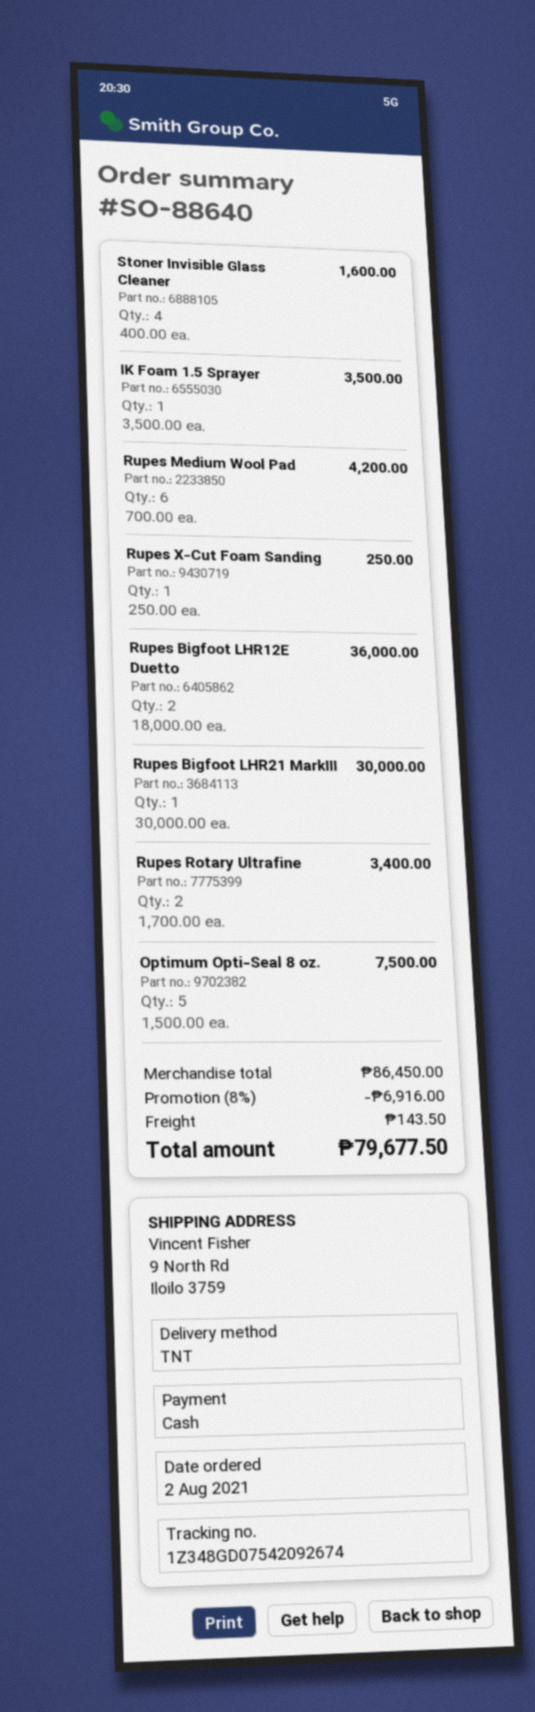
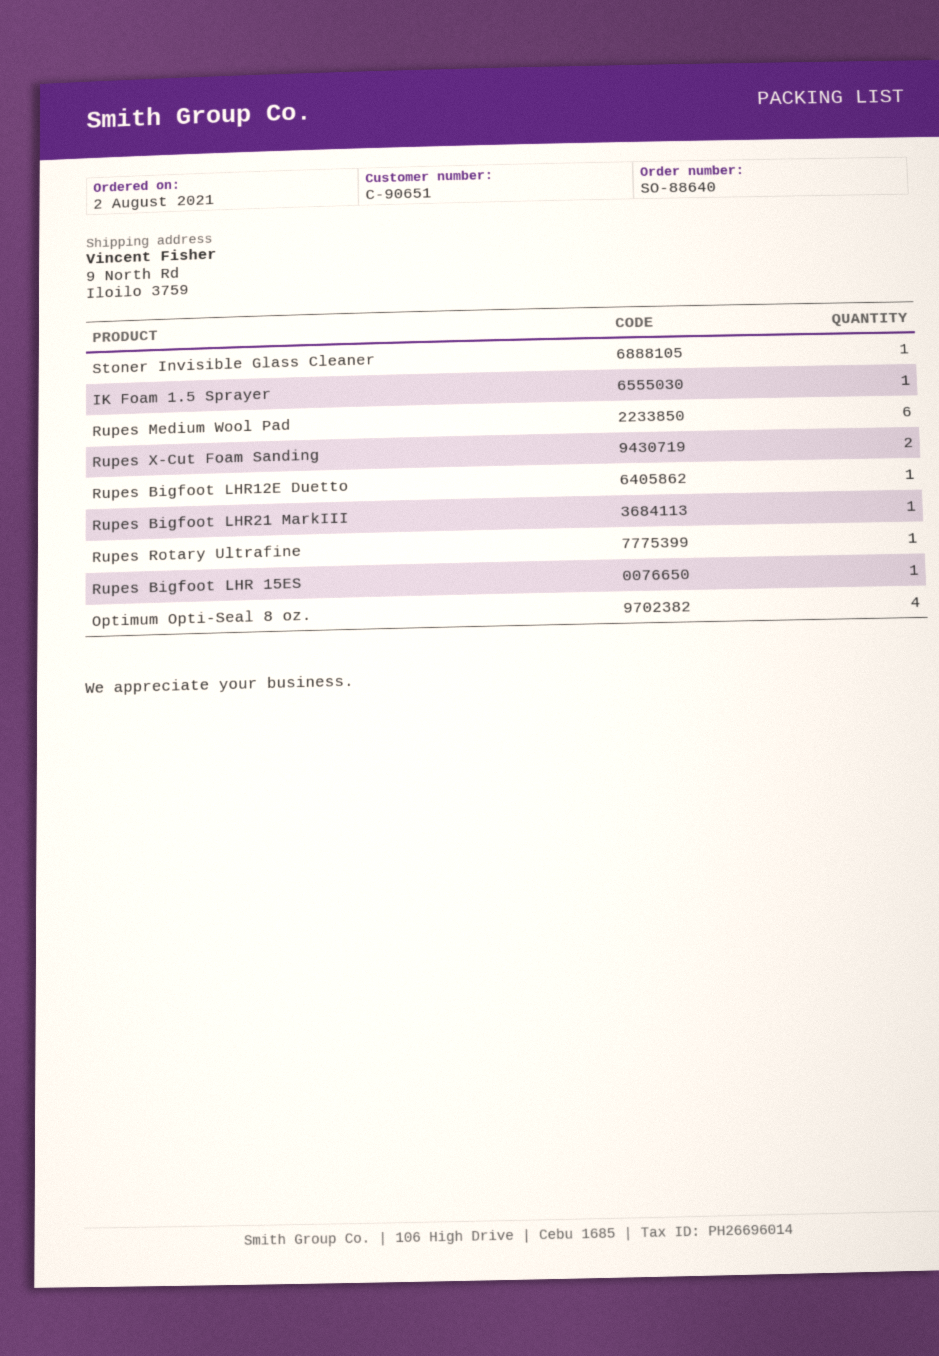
Stoner Invisible Glass Cleaner: 4 -> 1
Rupes X-Cut Foam Sanding: 1 -> 2
Rupes Bigfoot LHR12E Duetto: 2 -> 1
Rupes Rotary Ultrafine: 2 -> 1
Optimum Opti-Seal 8 oz.: 5 -> 4
Rupes Bigfoot LHR 15ES: none -> 1

